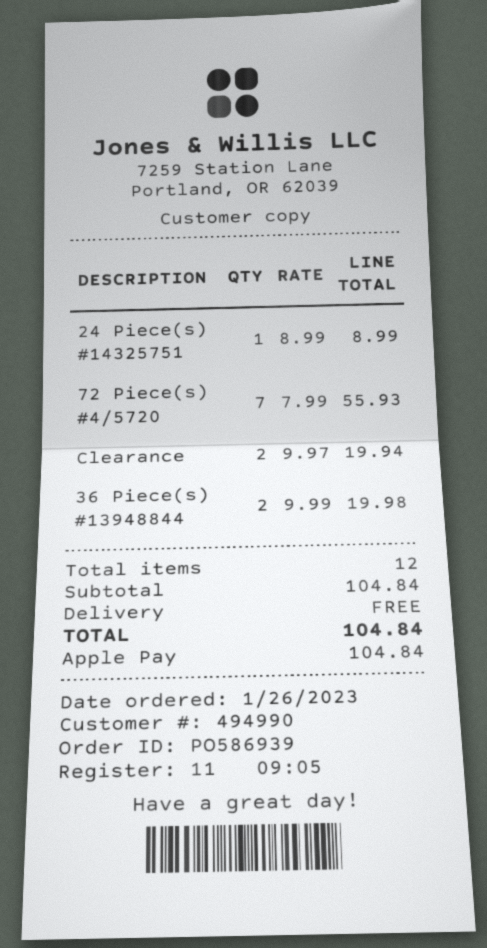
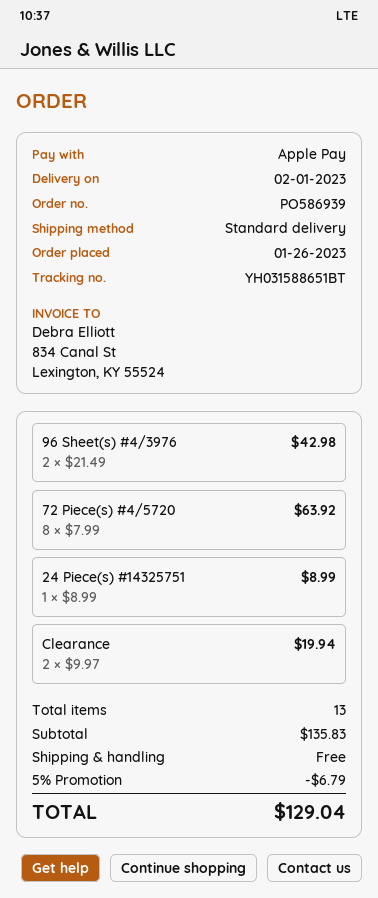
72 Piece(s) #4/5720: 7 x 7.99 = 55.93 -> 8 x 7.99 = 63.92
36 Piece(s) #13948844: 2 x 9.99 = 19.98 -> none
96 Sheet(s) #4/3976: none -> 2 x 21.49 = 42.98
total quantity: 12 -> 13
subtotal: 104.84 -> 135.83
discount: none -> 5% = 6.79
total: 104.84 -> 129.04

